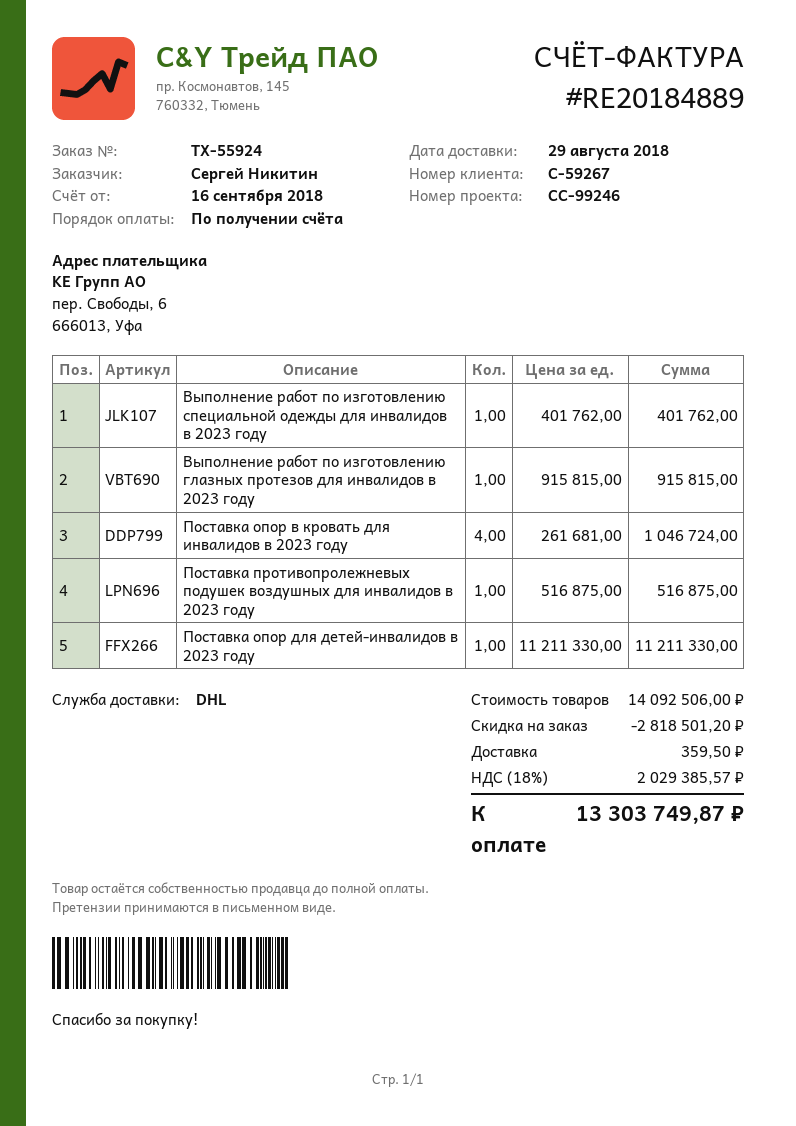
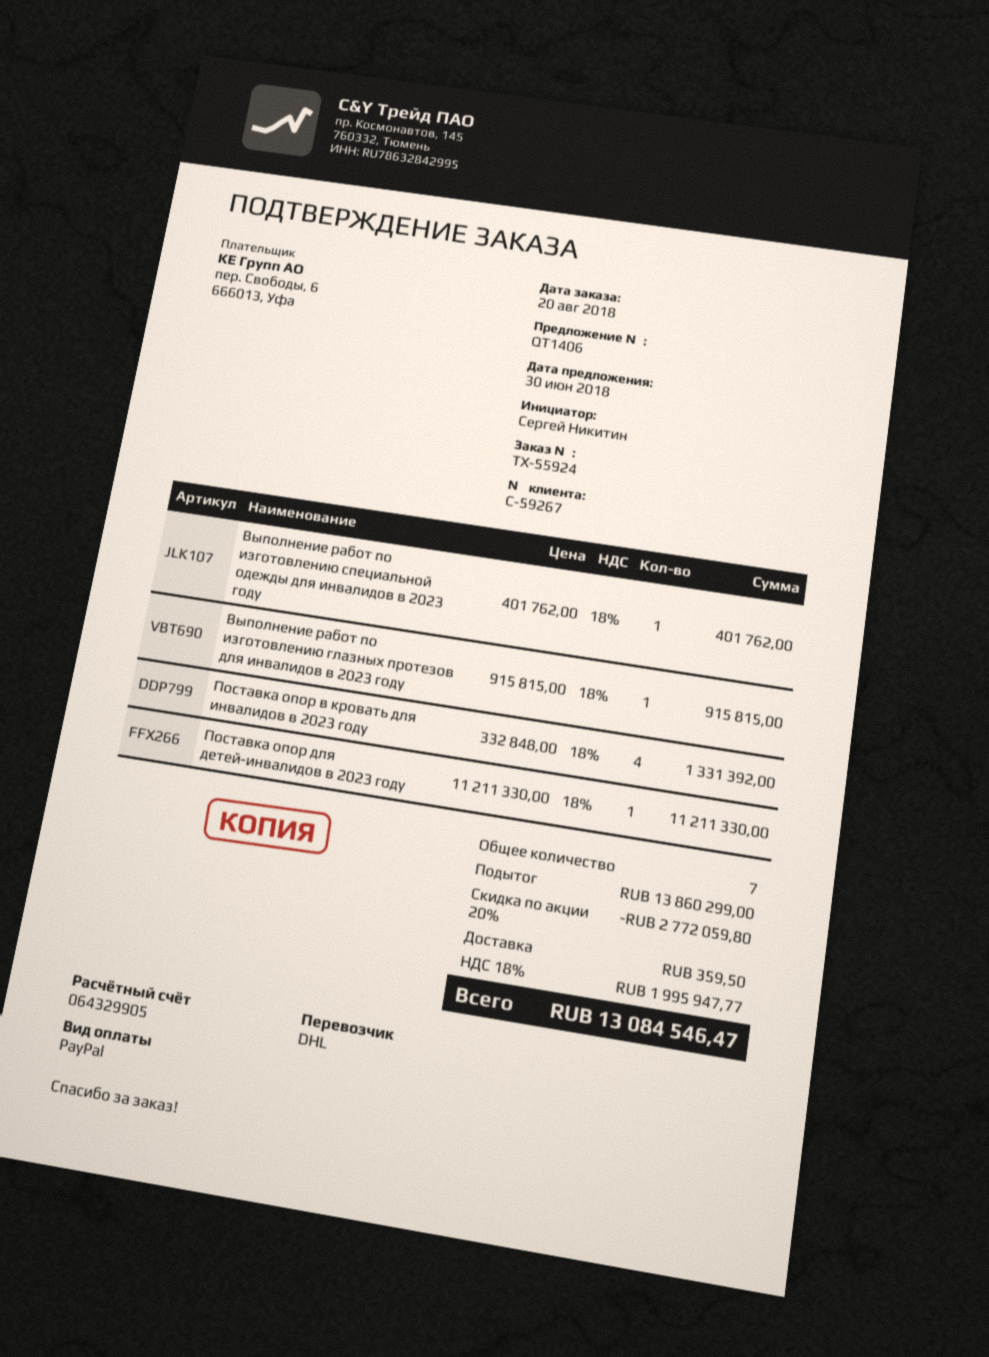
Поставка опор в кровать для инвалидов в 2023 году: 4 x 261681.00 = 1046724.00 -> 4 x 332848.00 = 1331392.00
Поставка противопролежневых подушек воздушных для инвалидов в 2023 году: 1 x 516875.00 = 516875.00 -> none
subtotal: 14092506.00 -> 13860299.00
discount: 2818501.20 -> 2772059.80
tax: 18% = 2029385.57 -> 18% = 1995947.77
total: 13303749.87 -> 13084546.47

